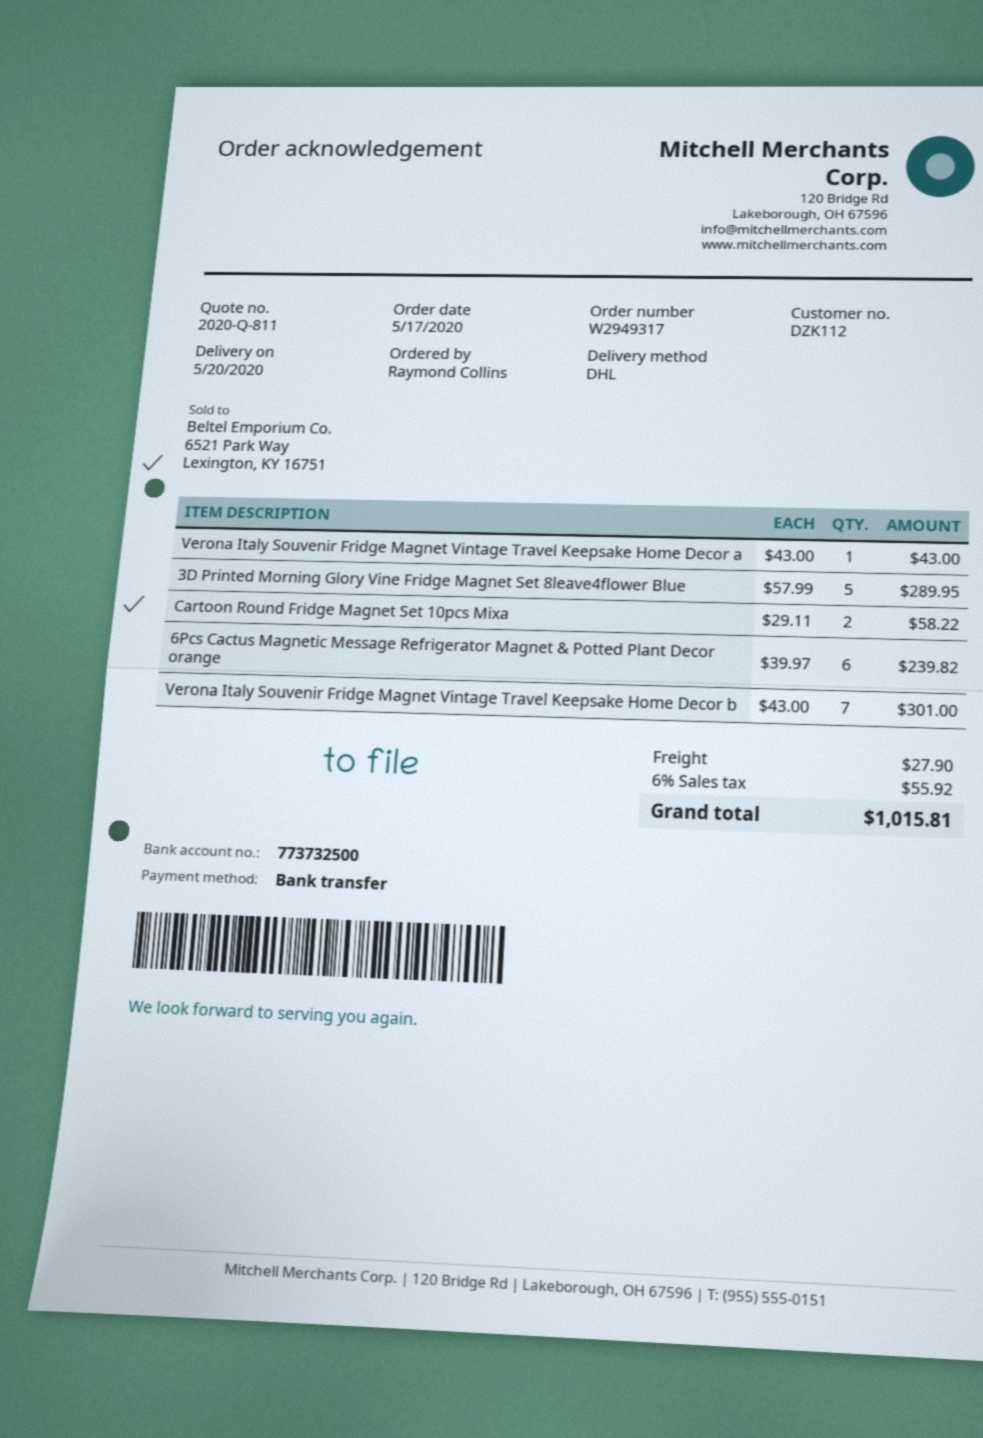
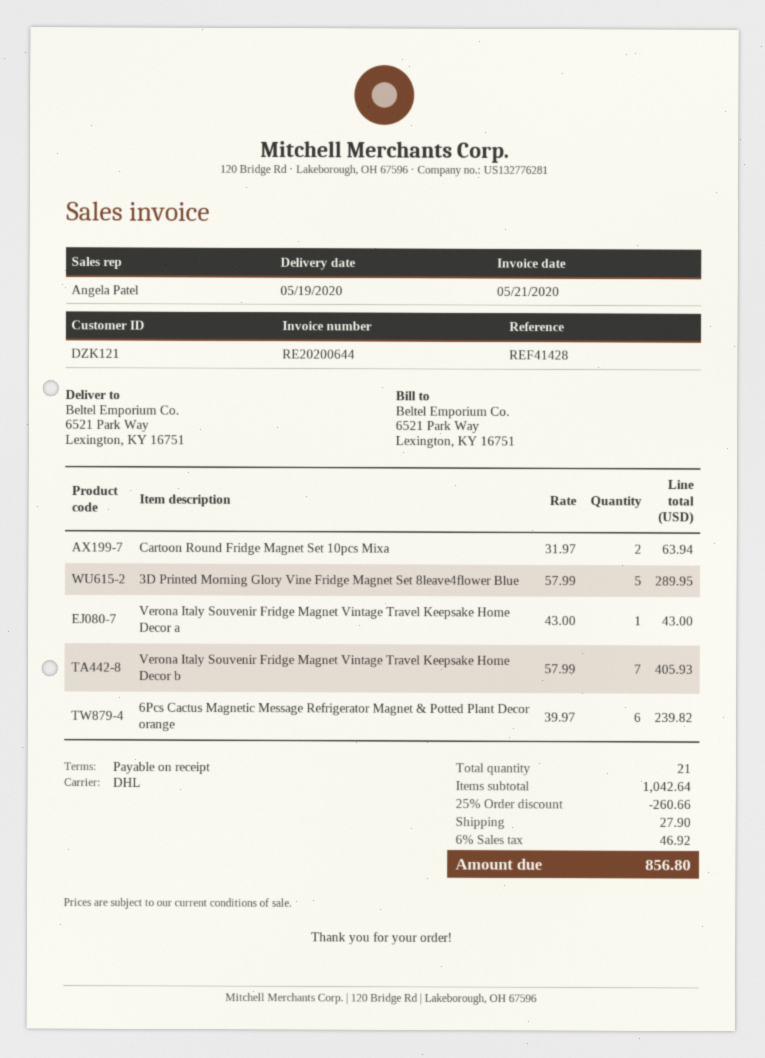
delivery date: 2020-05-20 -> 2020-05-19
customer number: DZK112 -> DZK121
Cartoon Round Fridge Magnet Set 10pcs Mixa: 2 x 29.11 = 58.22 -> 2 x 31.97 = 63.94
Verona Italy Souvenir Fridge Magnet Vintage Travel Keepsake Home Decor b: 7 x 43.00 = 301.00 -> 7 x 57.99 = 405.93
discount: none -> 25% = 260.66
tax: 6% = 55.92 -> 6% = 46.92
total: 1015.81 -> 856.80

